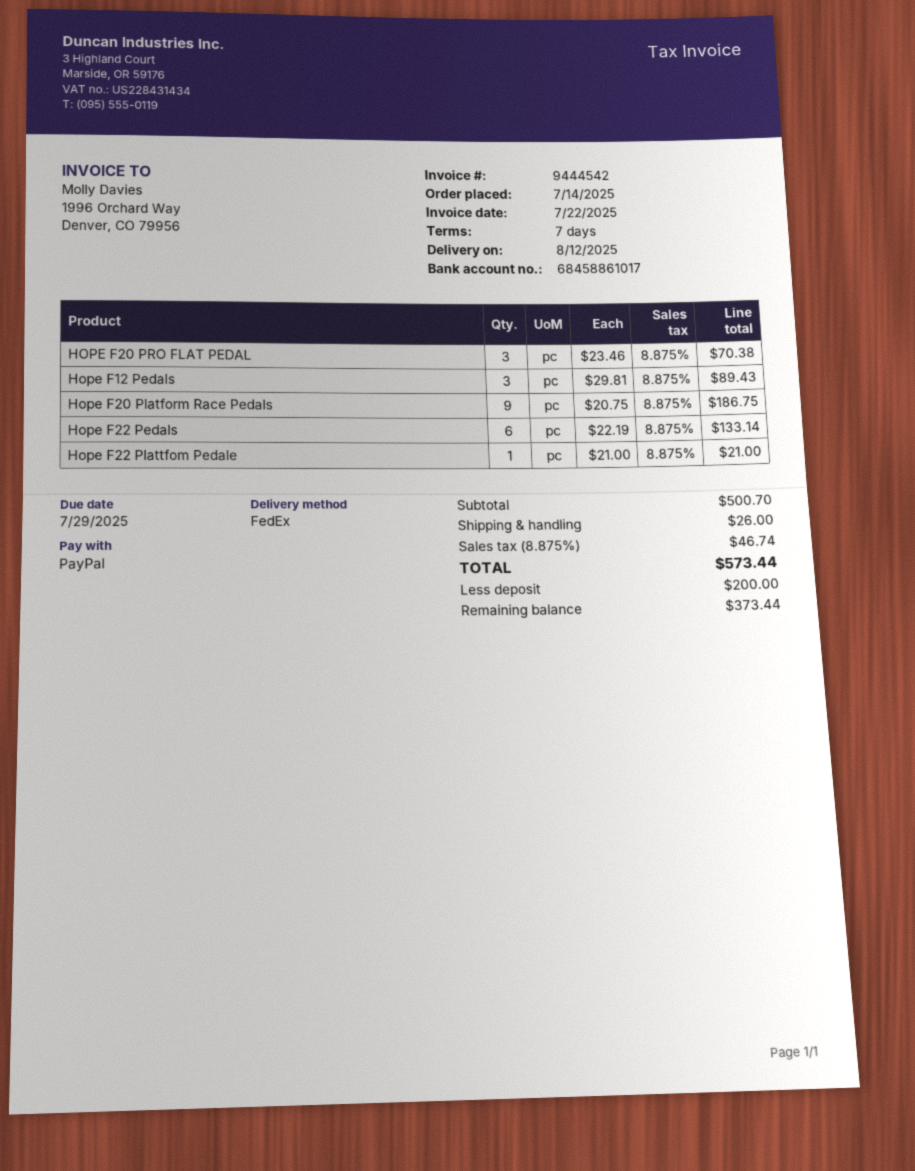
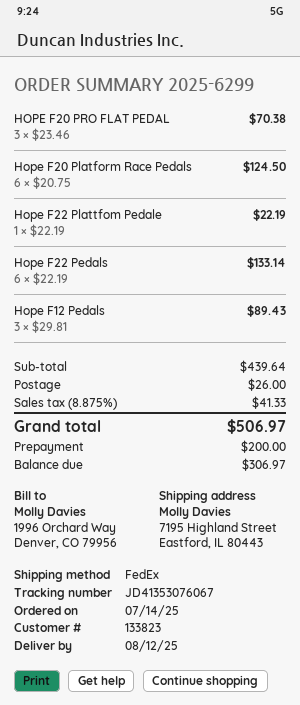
Hope F20 Platform Race Pedals: 9 x 20.75 = 186.75 -> 6 x 20.75 = 124.50
Hope F22 Plattfom Pedale: 1 x 21.00 = 21.00 -> 1 x 22.19 = 22.19
subtotal: 500.70 -> 439.64
tax: 8.875% = 46.74 -> 8.875% = 41.33
total: 573.44 -> 506.97
balance: 373.44 -> 306.97

